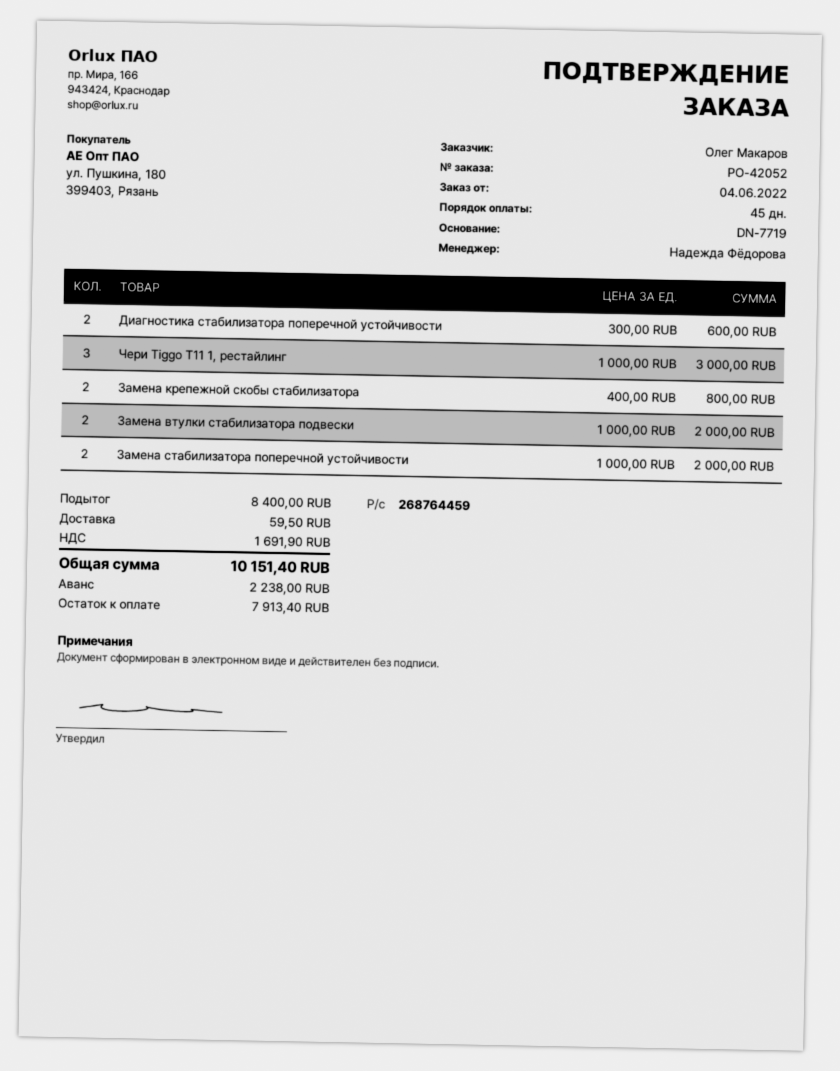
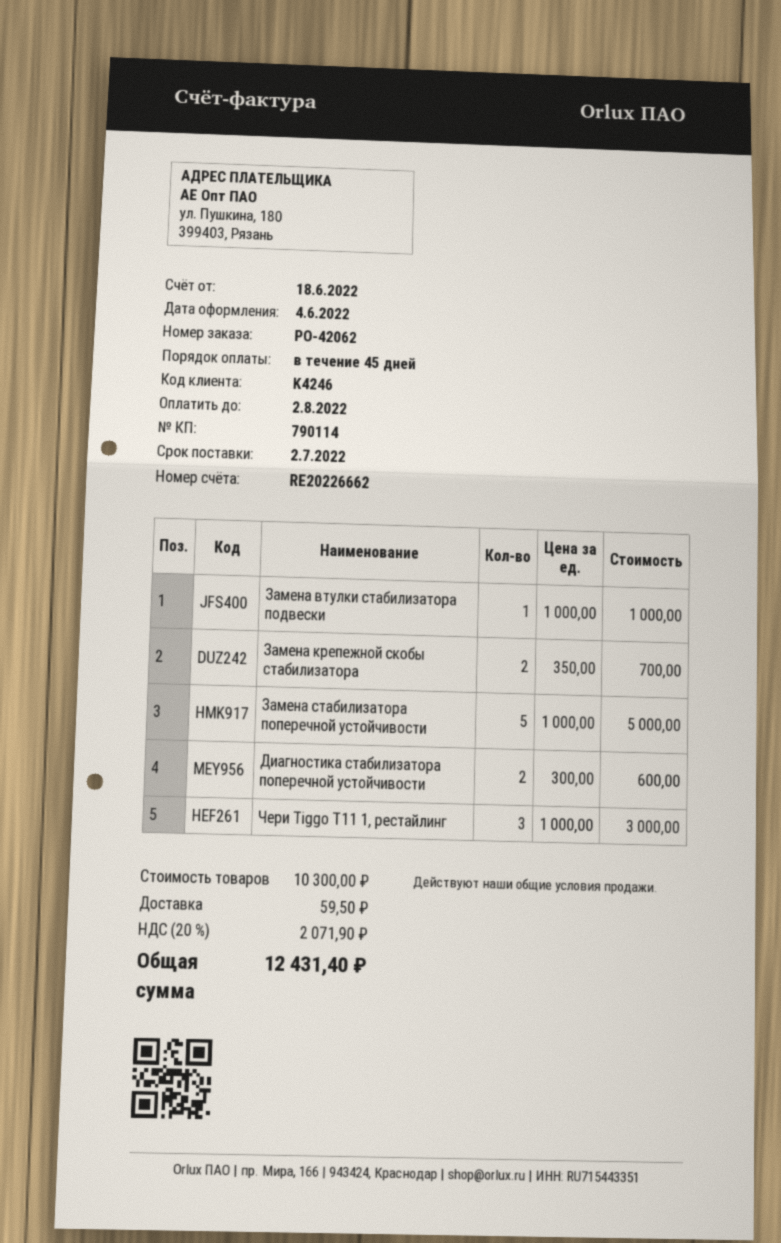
order number: PO-42052 -> PO-42062
Замена крепежной скобы стабилизатора: 2 x 400.00 = 800.00 -> 2 x 350.00 = 700.00
Замена втулки стабилизатора подвески: 2 x 1000.00 = 2000.00 -> 1 x 1000.00 = 1000.00
Замена стабилизатора поперечной устойчивости: 2 x 1000.00 = 2000.00 -> 5 x 1000.00 = 5000.00
subtotal: 8400.00 -> 10300.00
tax: 1691.90 -> 2071.90
total: 10151.40 -> 12431.40

